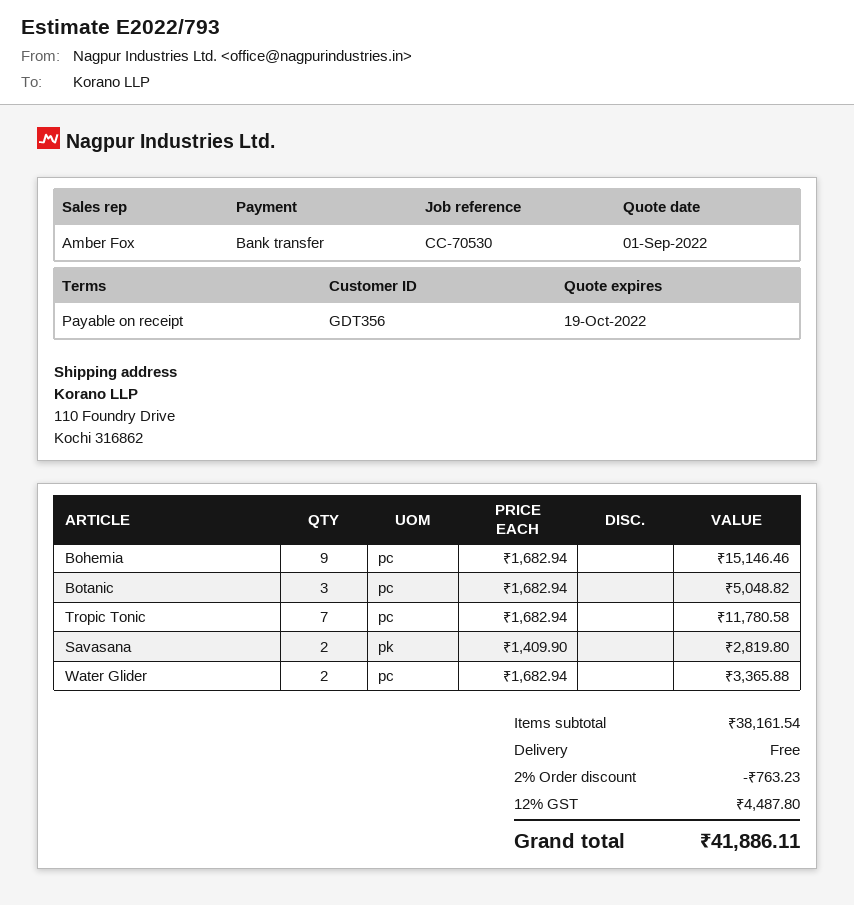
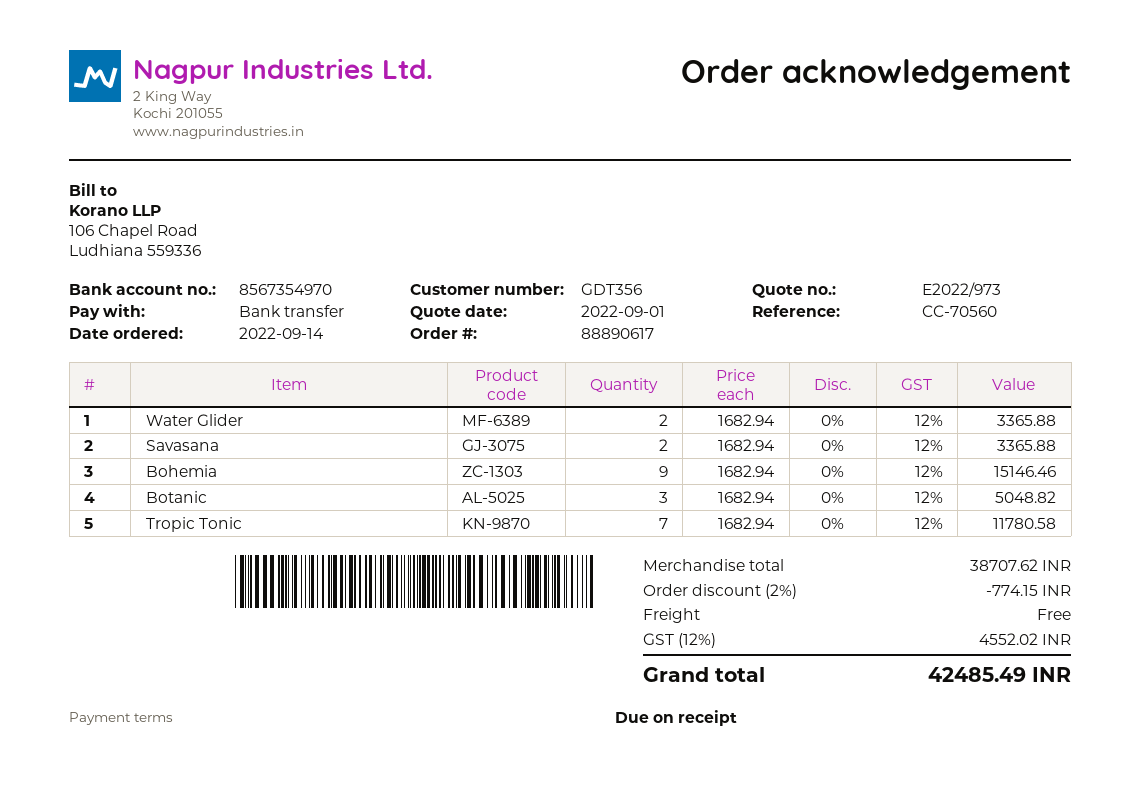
quote number: E2022/793 -> E2022/973
reference: CC-70530 -> CC-70560
Savasana: 2 x 1409.90 = 2819.80 -> 2 x 1682.94 = 3365.88
subtotal: 38161.54 -> 38707.62
discount: 2% = 763.23 -> 2% = 774.15
tax: 12% = 4487.80 -> 12% = 4552.02
total: 41886.11 -> 42485.49

